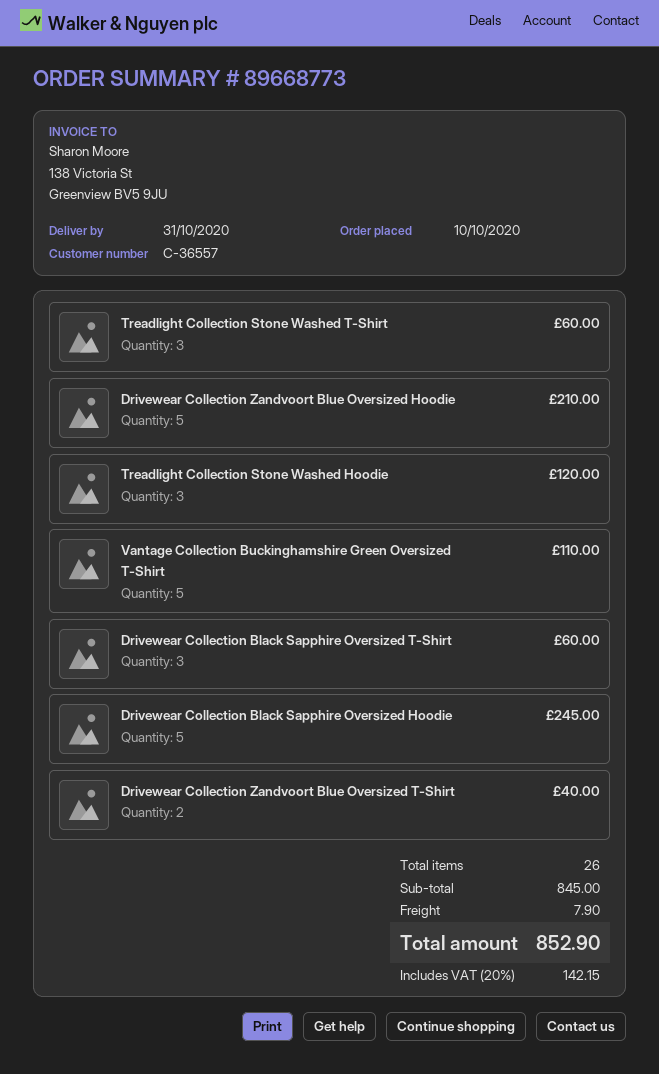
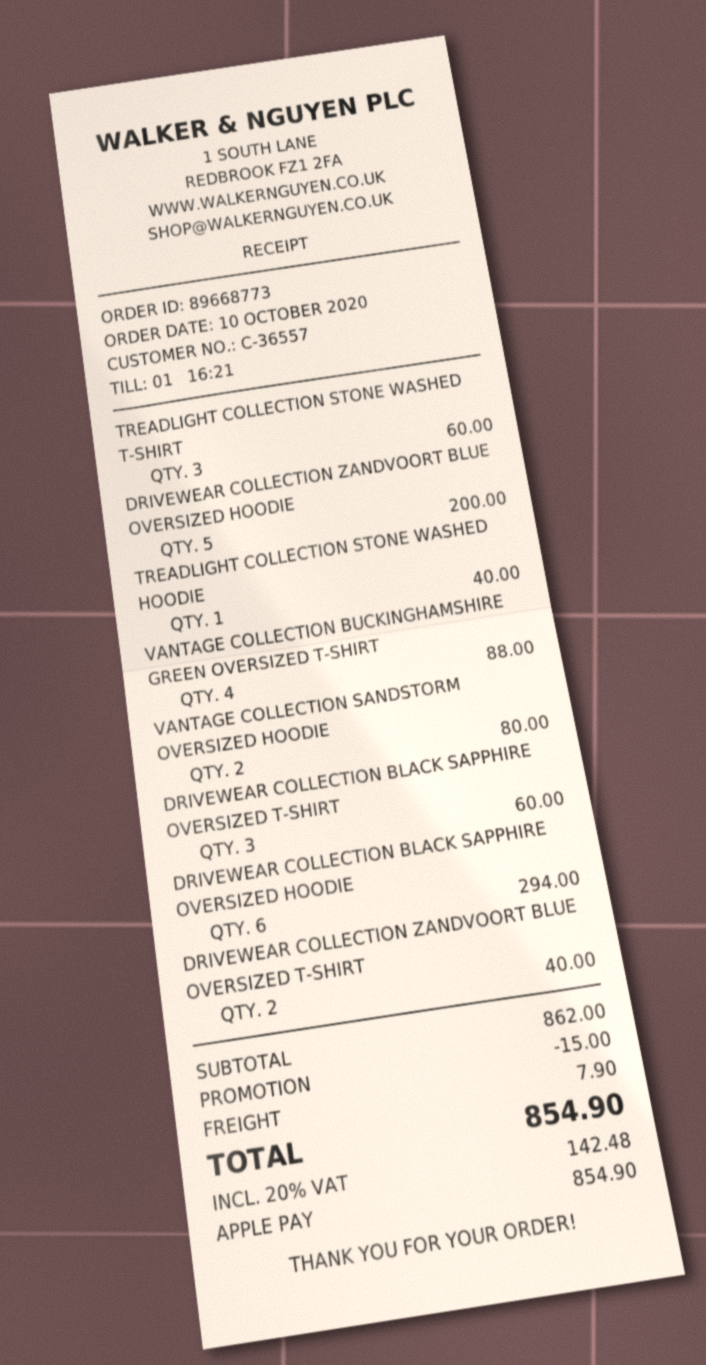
Drivewear Collection Zandvoort Blue Oversized Hoodie: 5 for 210.00 -> 5 for 200.00
Treadlight Collection Stone Washed Hoodie: 3 for 120.00 -> 1 for 40.00
Vantage Collection Buckinghamshire Green Oversized T-Shirt: 5 for 110.00 -> 4 for 88.00
Drivewear Collection Black Sapphire Oversized Hoodie: 5 for 245.00 -> 6 for 294.00
VANTAGE COLLECTION SANDSTORM OVERSIZED HOODIE: none -> 2 for 80.00
subtotal: 845.00 -> 862.00
discount: none -> 15.00
tax: 20% = 142.15 -> 20% = 142.48
total: 852.90 -> 854.90

